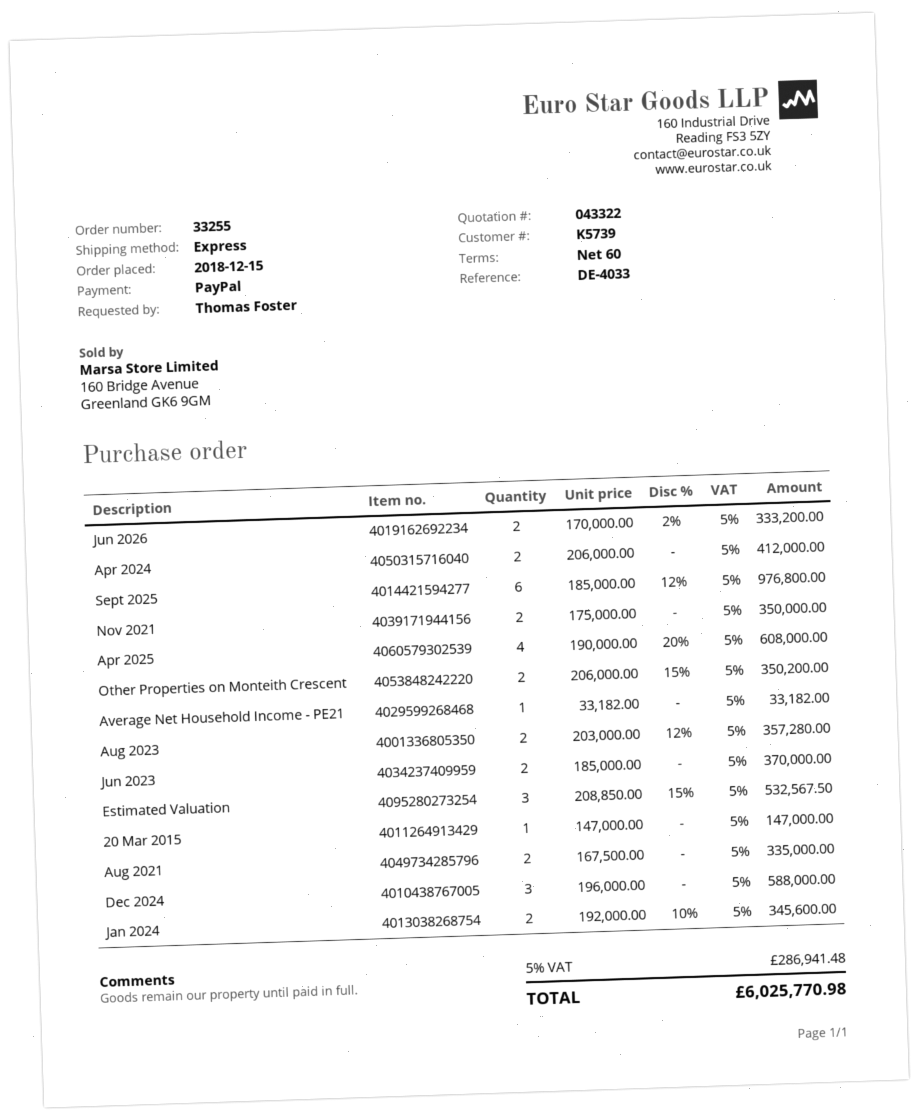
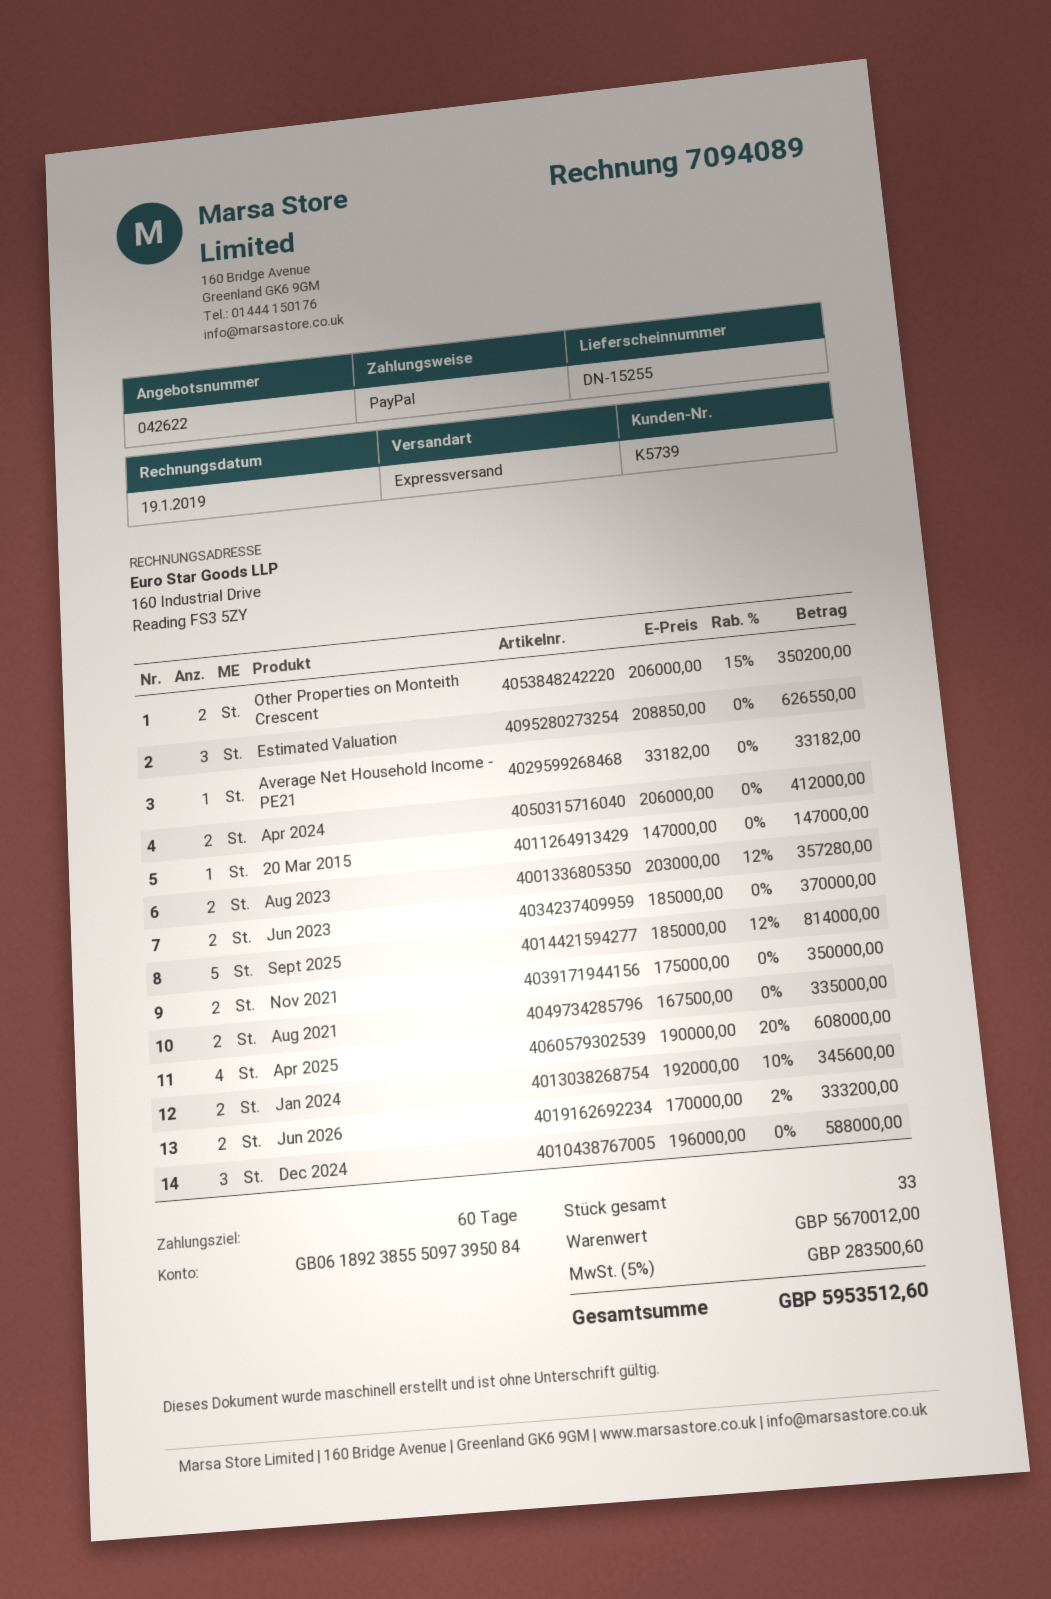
quote number: 043322 -> 042622
Sept 2025: 6 x 185000.00 - 12% = 976800.00 -> 5 x 185000.00 - 12% = 814000.00
Estimated Valuation: 3 x 208850.00 - 15% = 532567.50 -> 3 x 208850.00 = 626550.00
tax: 5% = 286941.48 -> 5% = 283500.60
total: 6025770.98 -> 5953512.60

